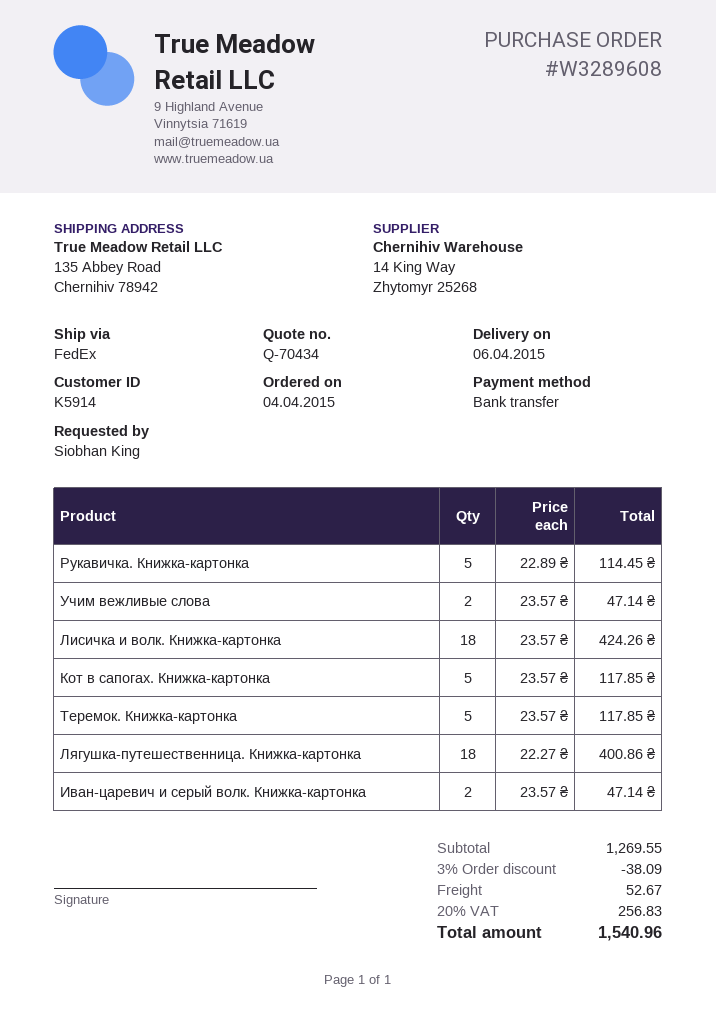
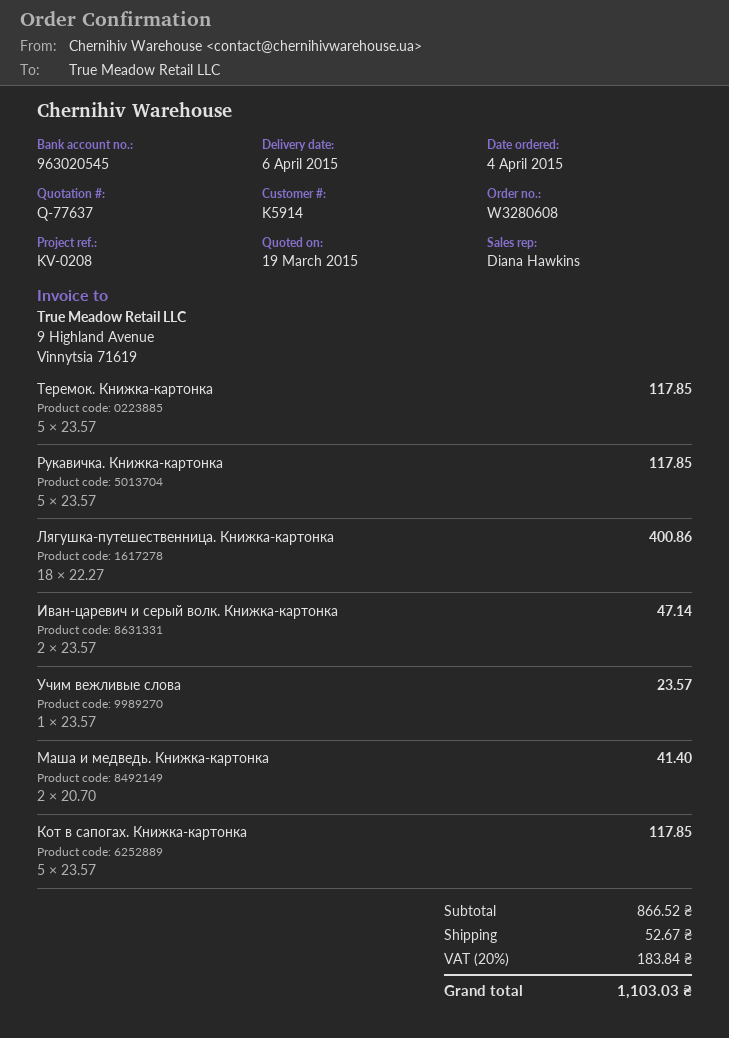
quote number: Q-70434 -> Q-77637
order number: W3289608 -> W3280608
Рукавичка. Книжка-картонка: 5 x 22.89 = 114.45 -> 5 x 23.57 = 117.85
Учим вежливые слова: 2 x 23.57 = 47.14 -> 1 x 23.57 = 23.57
Лисичка и волк. Книжка-картонка: 18 x 23.57 = 424.26 -> none
Маша и медведь. Книжка-картонка: none -> 2 x 20.70 = 41.40
subtotal: 1269.55 -> 866.52
discount: 3% = 38.09 -> none
tax: 20% = 256.83 -> 20% = 183.84
total: 1540.96 -> 1103.03

